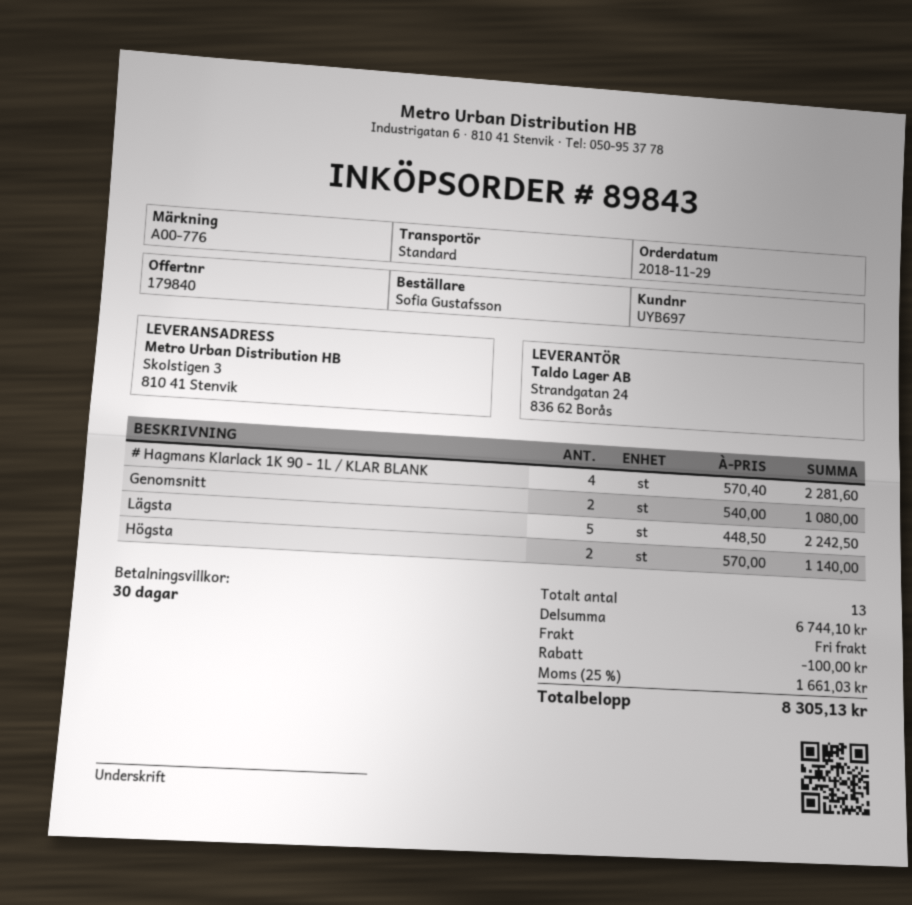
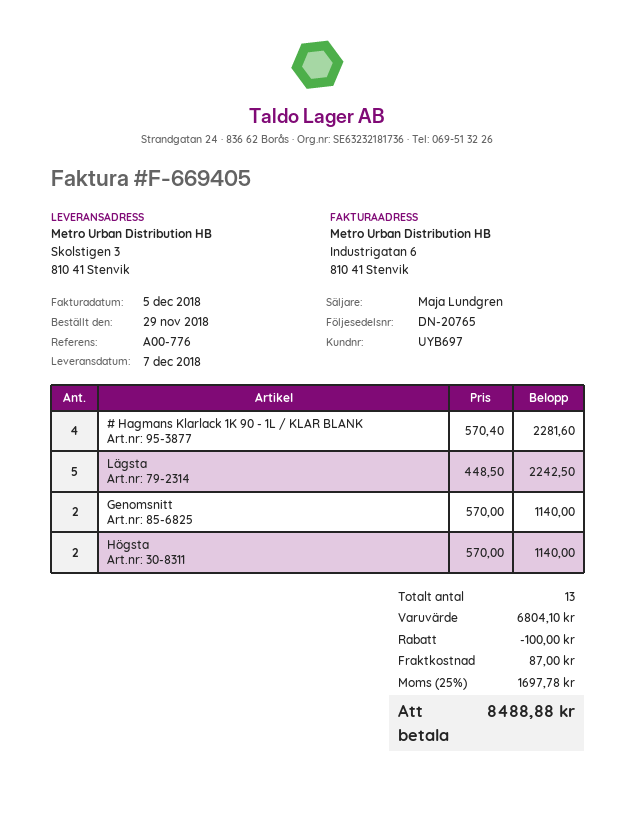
Genomsnitt: 2 x 540.00 = 1080.00 -> 2 x 570.00 = 1140.00
subtotal: 6744.10 -> 6804.10
shipping: 0.00 -> 87.00
tax: 25% = 1661.03 -> 25% = 1697.78
total: 8305.13 -> 8488.88

